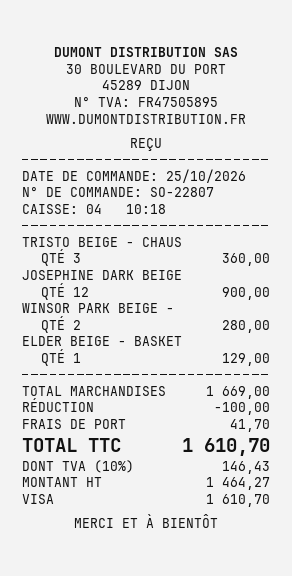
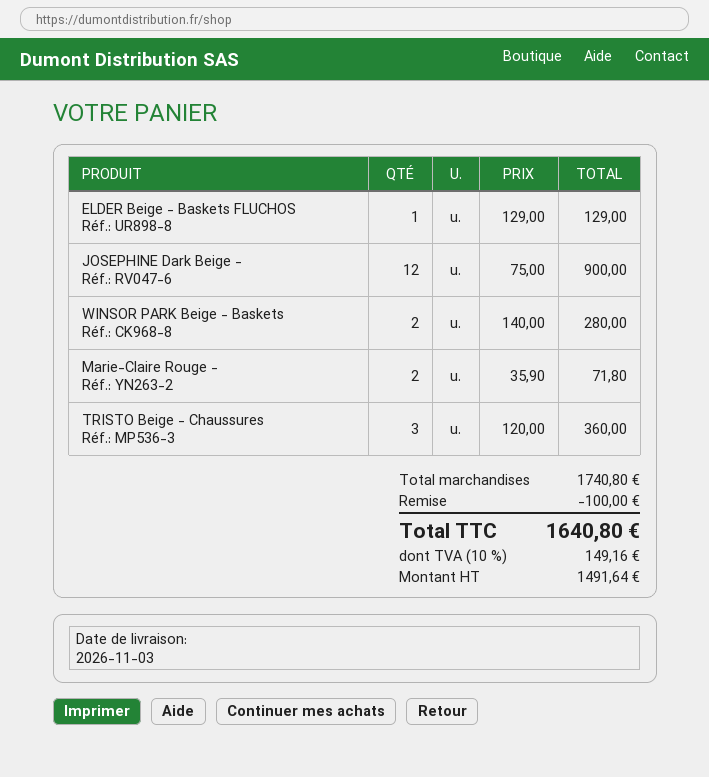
Marie-Claire Rouge -: none -> 2 for 71.80
subtotal: 1669.00 -> 1740.80
shipping: 41.70 -> none
net: 1464.27 -> 1491.64
tax: 10% = 146.43 -> 10% = 149.16
total: 1610.70 -> 1640.80

